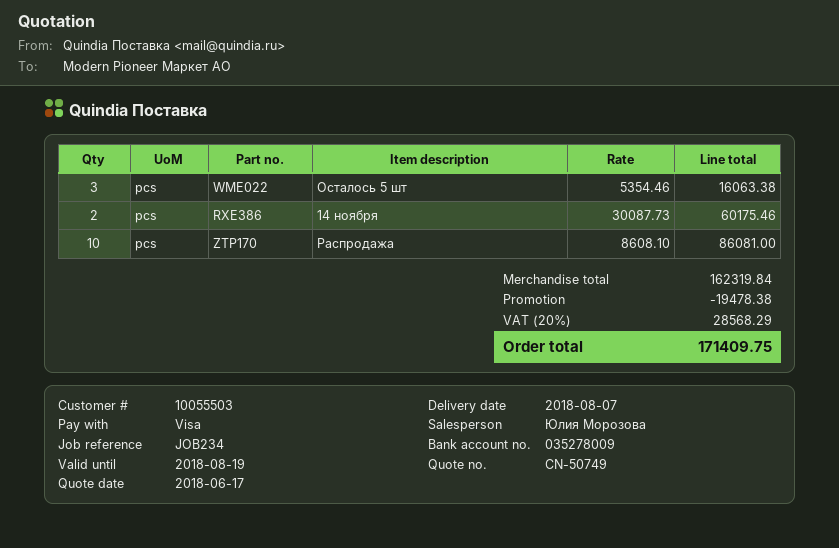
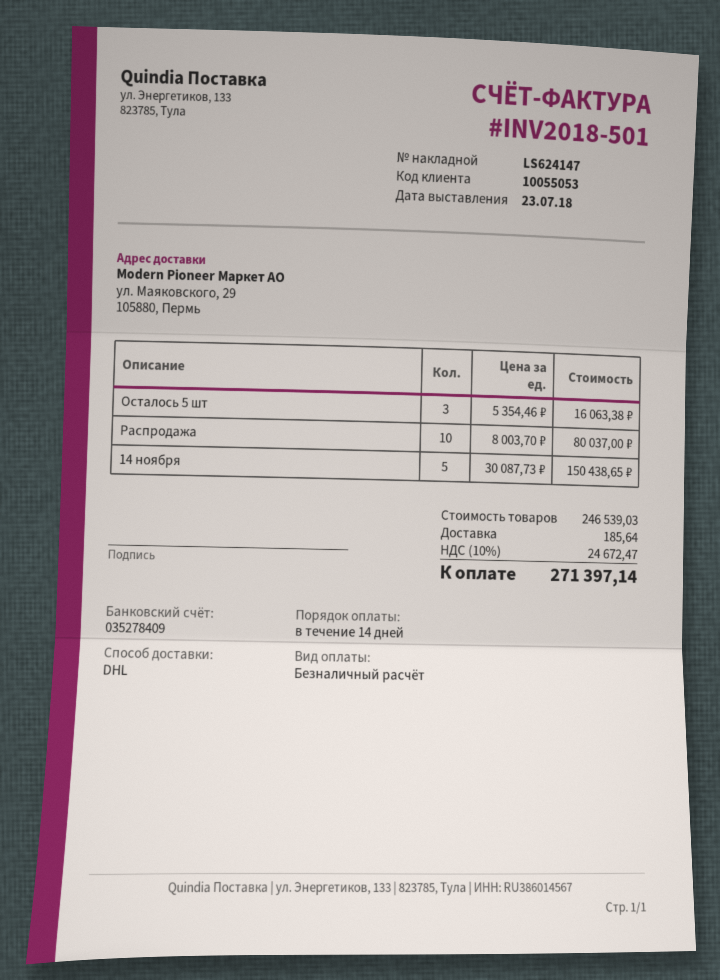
customer number: 10055503 -> 10055053
payment method: Visa -> bank transfer
bank account: 035278009 -> 035278409
14 ноября: 2 x 30087.73 = 60175.46 -> 5 x 30087.73 = 150438.65
Распродажа: 10 x 8608.10 = 86081.00 -> 10 x 8003.70 = 80037.00
subtotal: 162319.84 -> 246539.03
discount: 19478.38 -> none
shipping: none -> 185.64
tax: 20% = 28568.29 -> 10% = 24672.47
total: 171409.75 -> 271397.14

